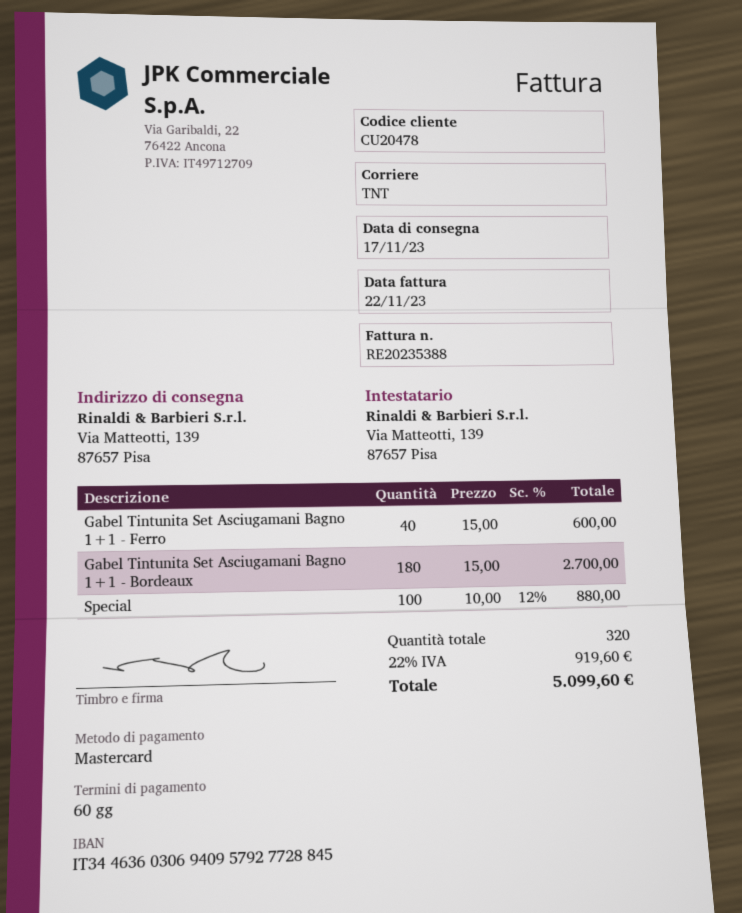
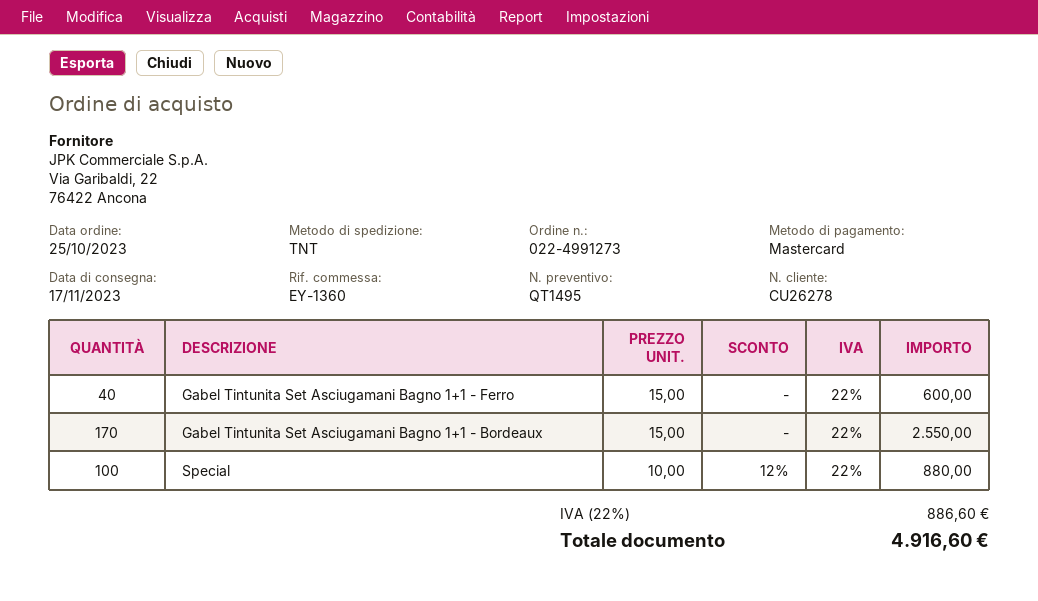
customer number: CU20478 -> CU26278
Gabel Tintunita Set Asciugamani Bagno 1+1 - Bordeaux: 180 x 15.00 = 2700.00 -> 170 x 15.00 = 2550.00
tax: 22% = 919.60 -> 22% = 886.60
total: 5099.60 -> 4916.60

